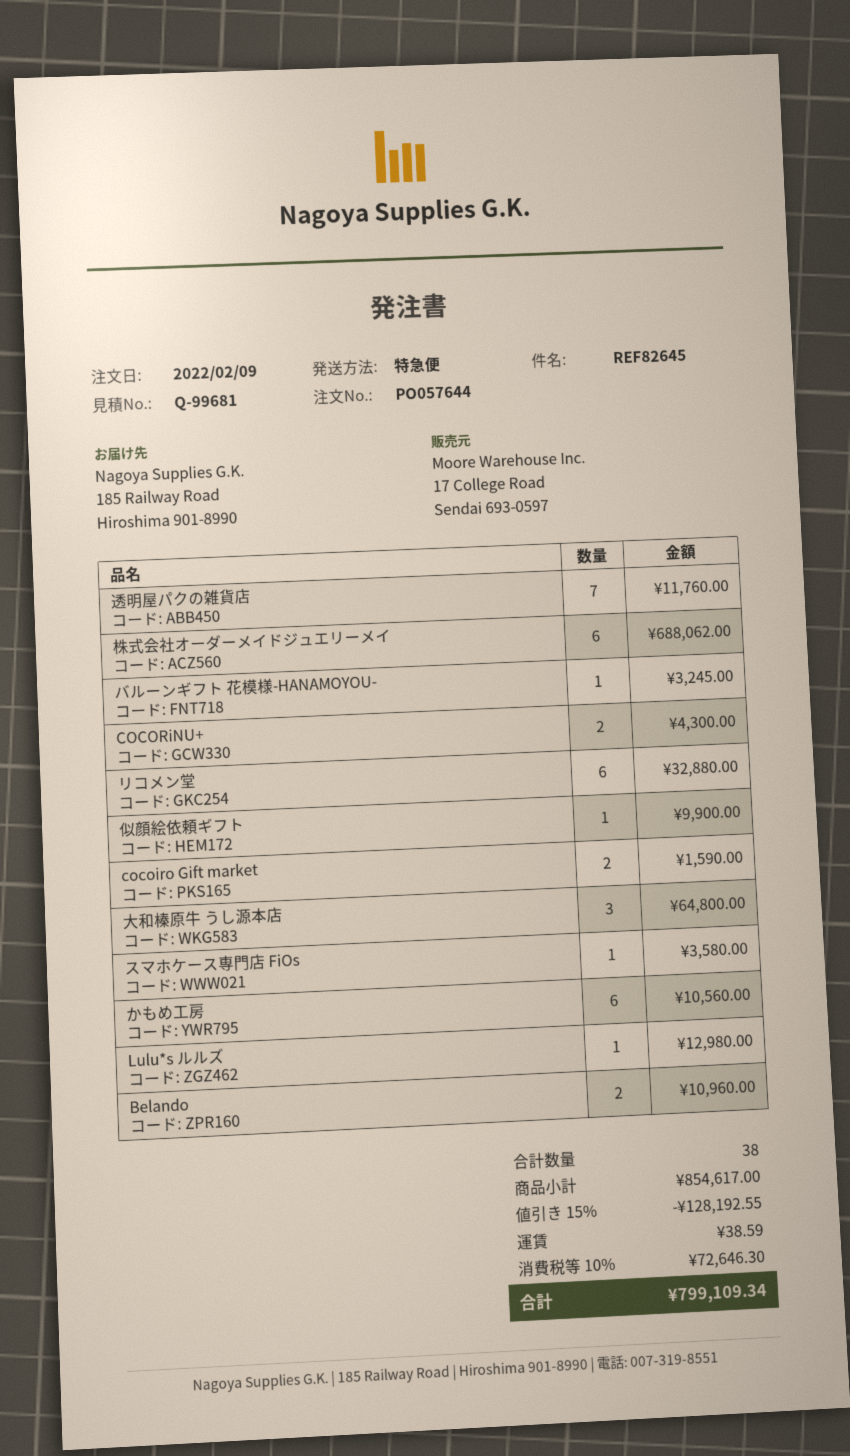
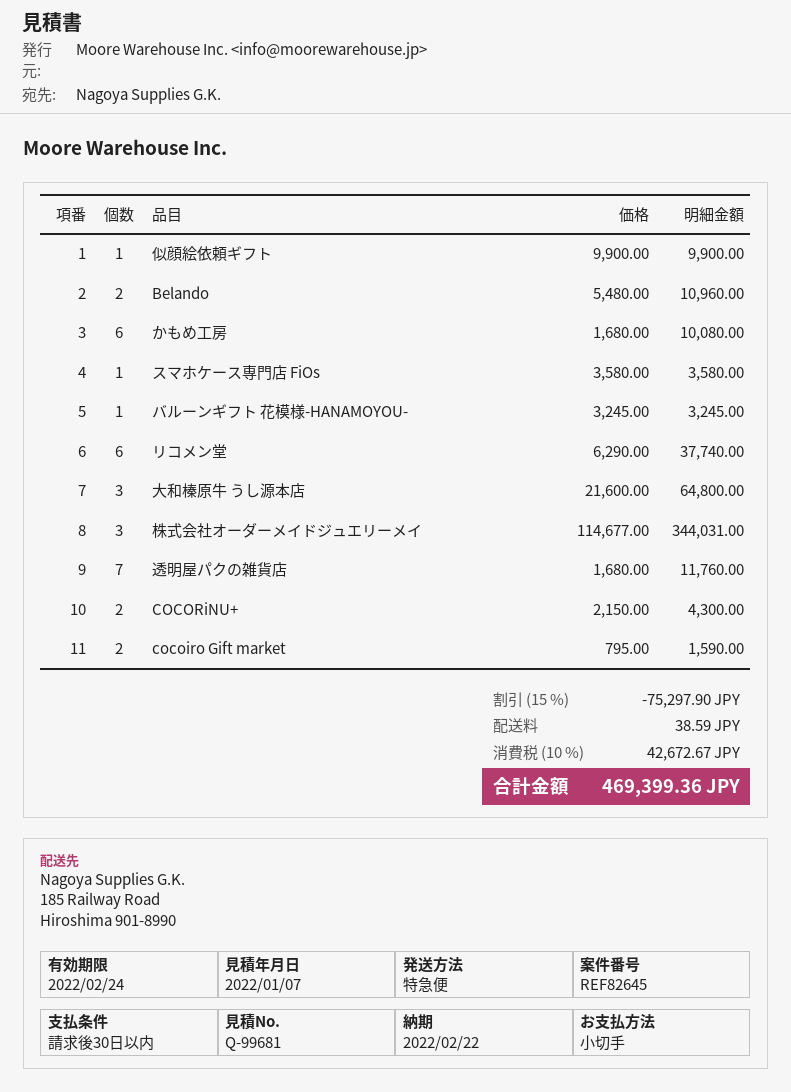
株式会社オーダーメイドジュエリーメイ: 6 for 688062.00 -> 3 for 344031.00
リコメン堂: 6 for 32880.00 -> 6 for 37740.00
かもめ工房: 6 for 10560.00 -> 6 for 10080.00
Lulu*s ルルズ: 1 for 12980.00 -> none
discount: 15% = 128192.55 -> 15% = 75297.90
tax: 10% = 72646.30 -> 10% = 42672.67
total: 799109.34 -> 469399.36

